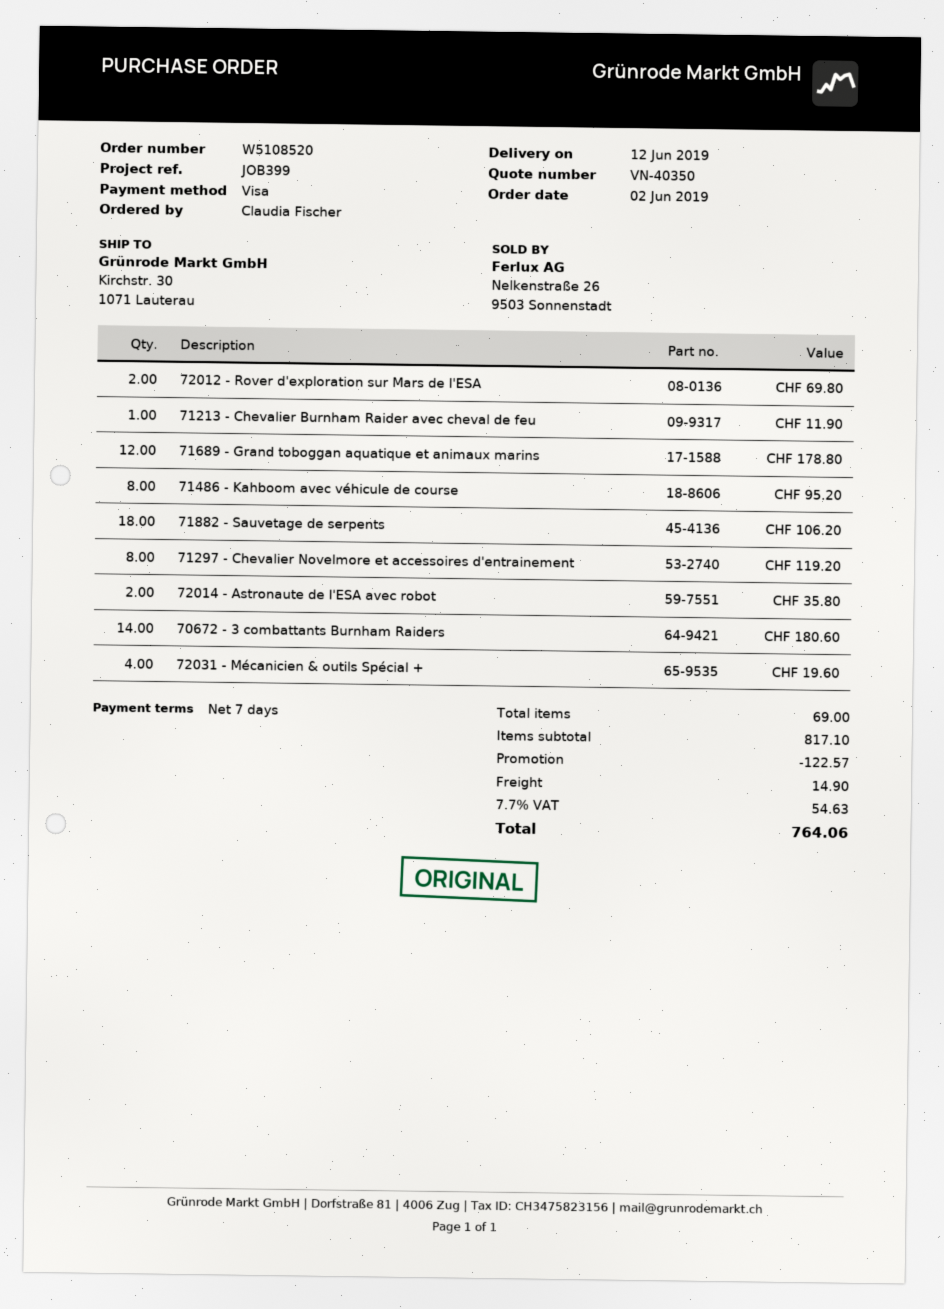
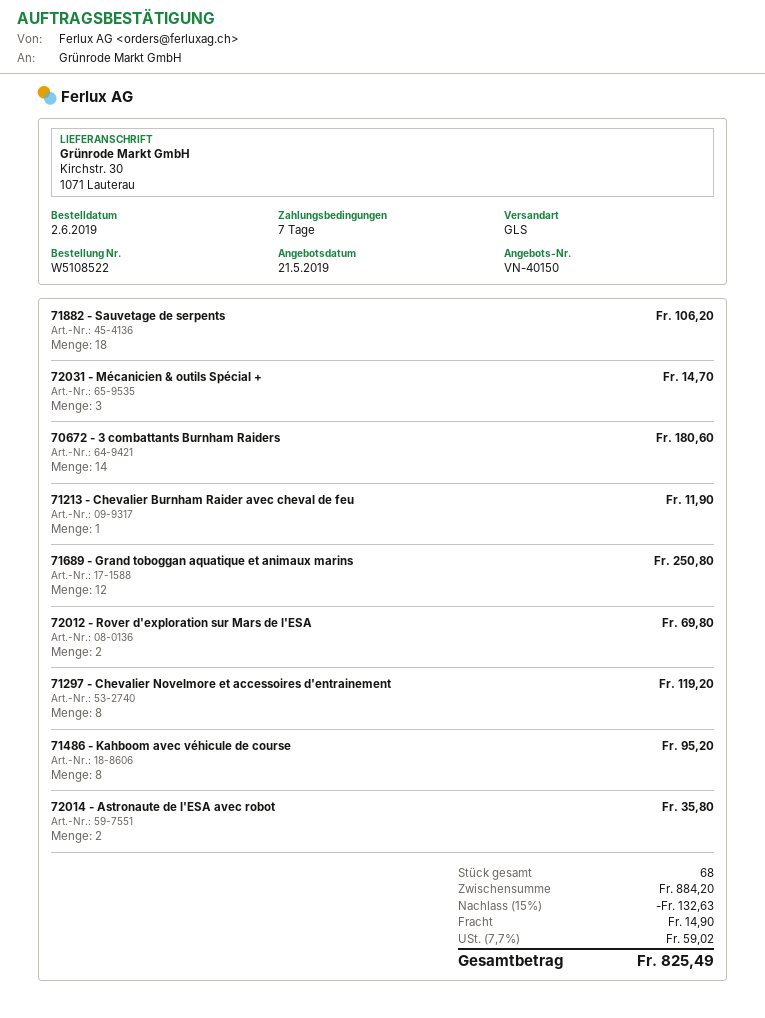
quote number: VN-40350 -> VN-40150
order number: W5108520 -> W5108522
71689 - Grand toboggan aquatique et animaux marins: 12 for 178.80 -> 12 for 250.80
72031 - Mécanicien & outils Spécial +: 4 for 19.60 -> 3 for 14.70
total quantity: 69 -> 68
subtotal: 817.10 -> 884.20
discount: 122.57 -> 132.63
tax: 7.7% = 54.63 -> 7.7% = 59.02
total: 764.06 -> 825.49

